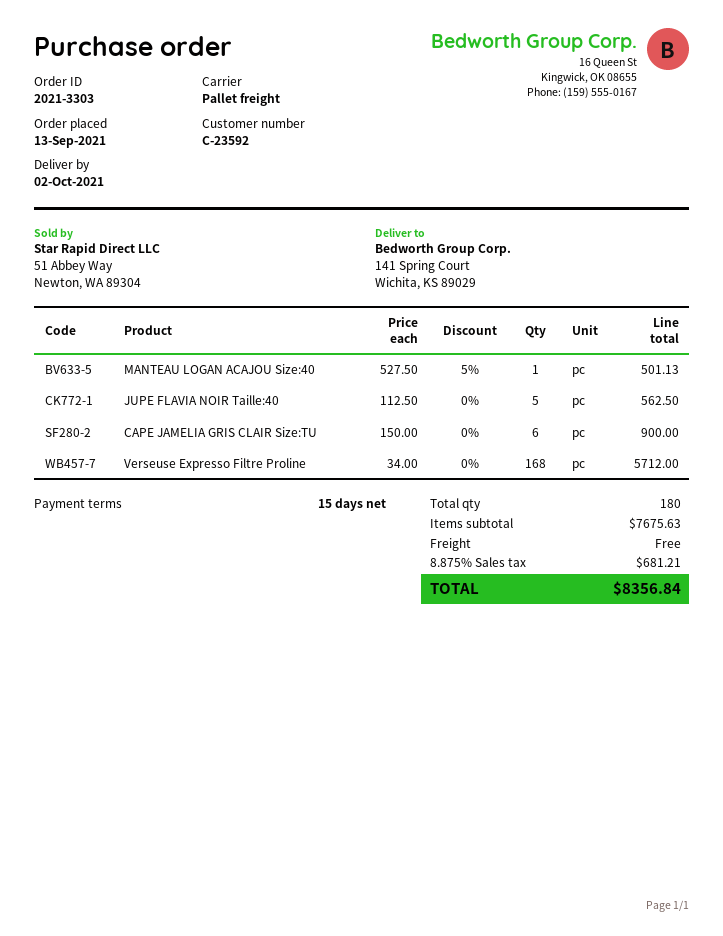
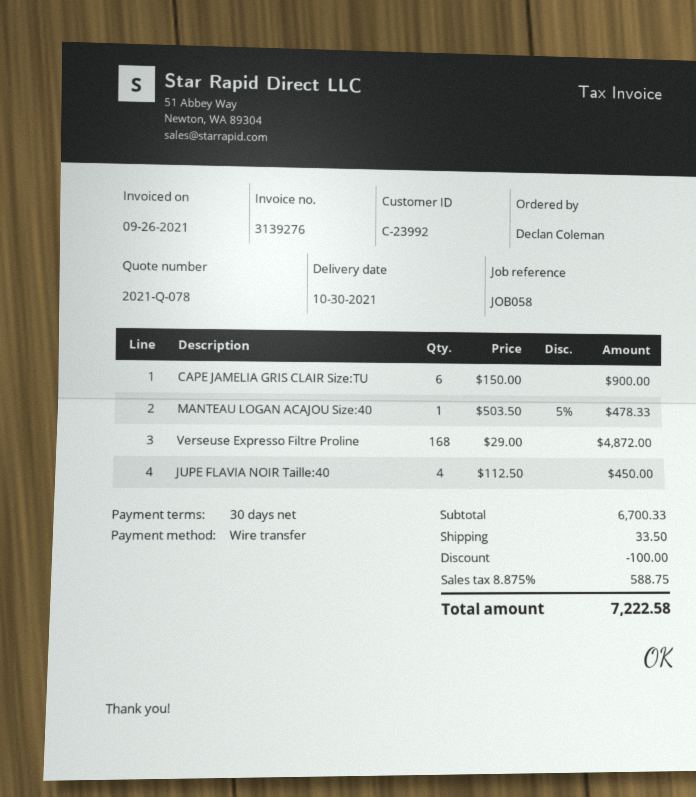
delivery date: 2021-10-02 -> 2021-10-30
payment terms: 15 days -> 30 days
customer number: C-23592 -> C-23992
MANTEAU LOGAN ACAJOU Size:40: 1 x 527.50 - 5% = 501.13 -> 1 x 503.50 - 5% = 478.33
JUPE FLAVIA NOIR Taille:40: 5 x 112.50 = 562.50 -> 4 x 112.50 = 450.00
Verseuse Expresso Filtre Proline: 168 x 34.00 = 5712.00 -> 168 x 29.00 = 4872.00
subtotal: 7675.63 -> 6700.33
discount: none -> 100.00
shipping: 0.00 -> 33.50
tax: 8.875% = 681.21 -> 8.875% = 588.75
total: 8356.84 -> 7222.58

